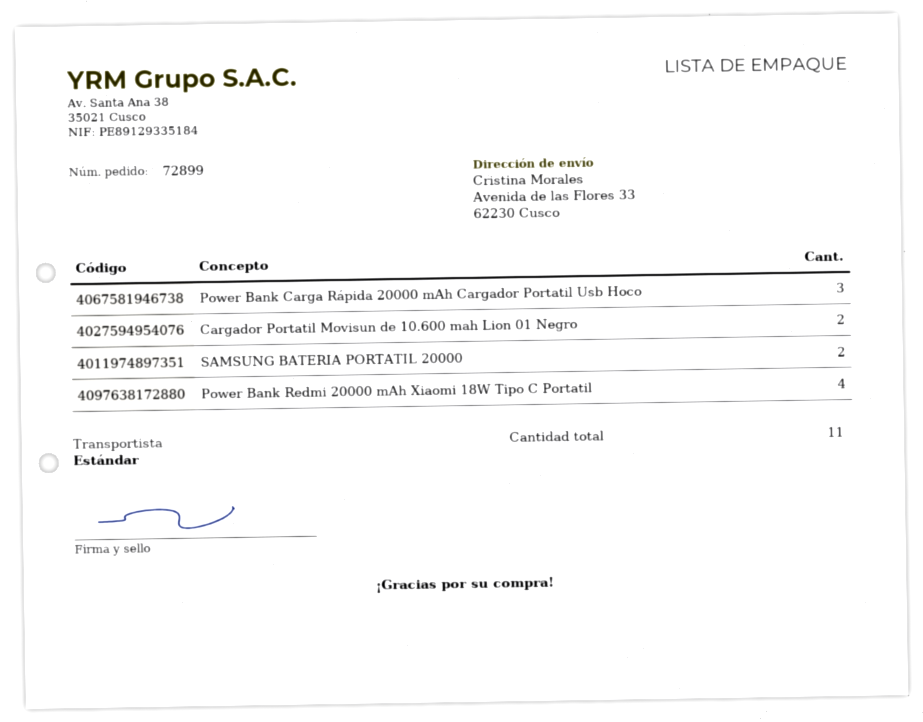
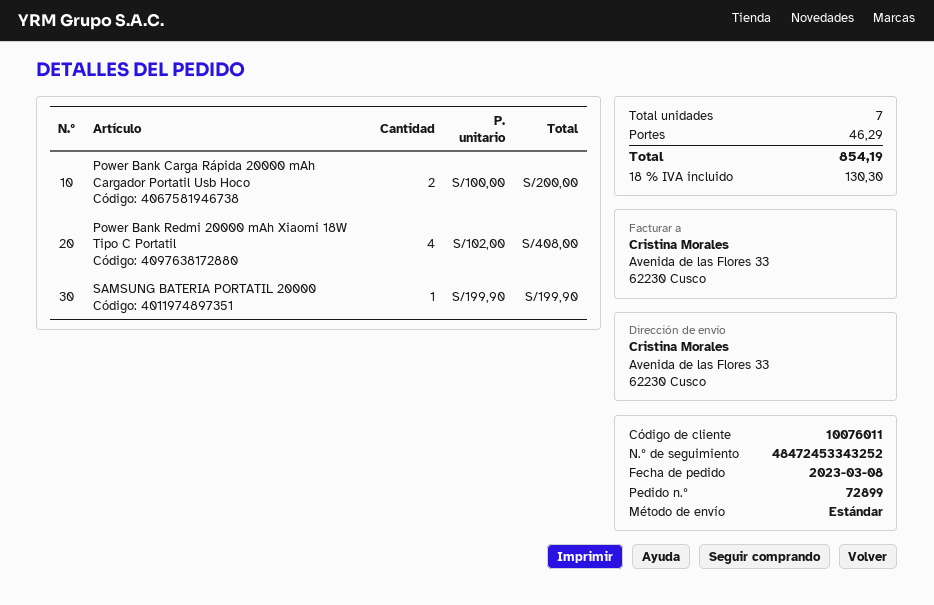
Power Bank Carga Rápida 20000 mAh Cargador Portatil Usb Hoco: 3 -> 2
Cargador Portatil Movisun de 10.600 mah Lion 01 Negro: 2 -> none
SAMSUNG BATERIA PORTATIL 20000: 2 -> 1
total quantity: 11 -> 7

